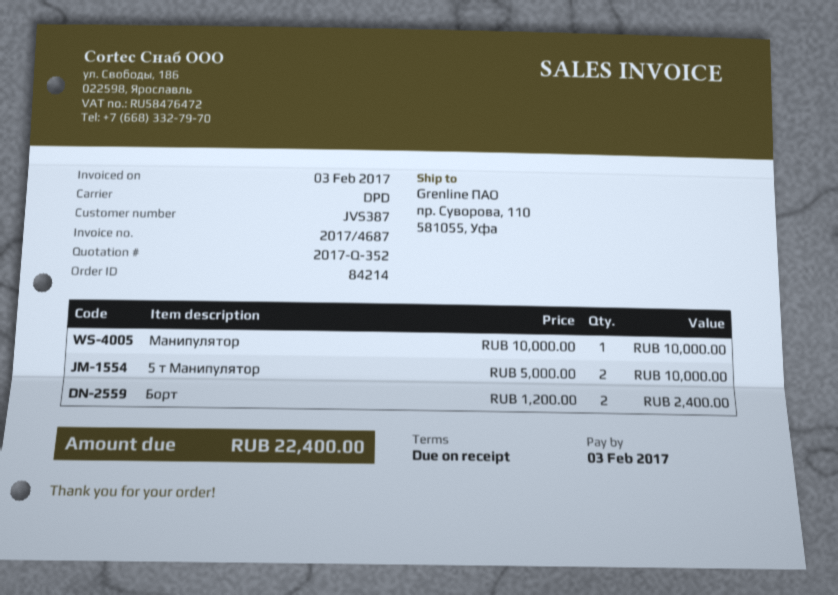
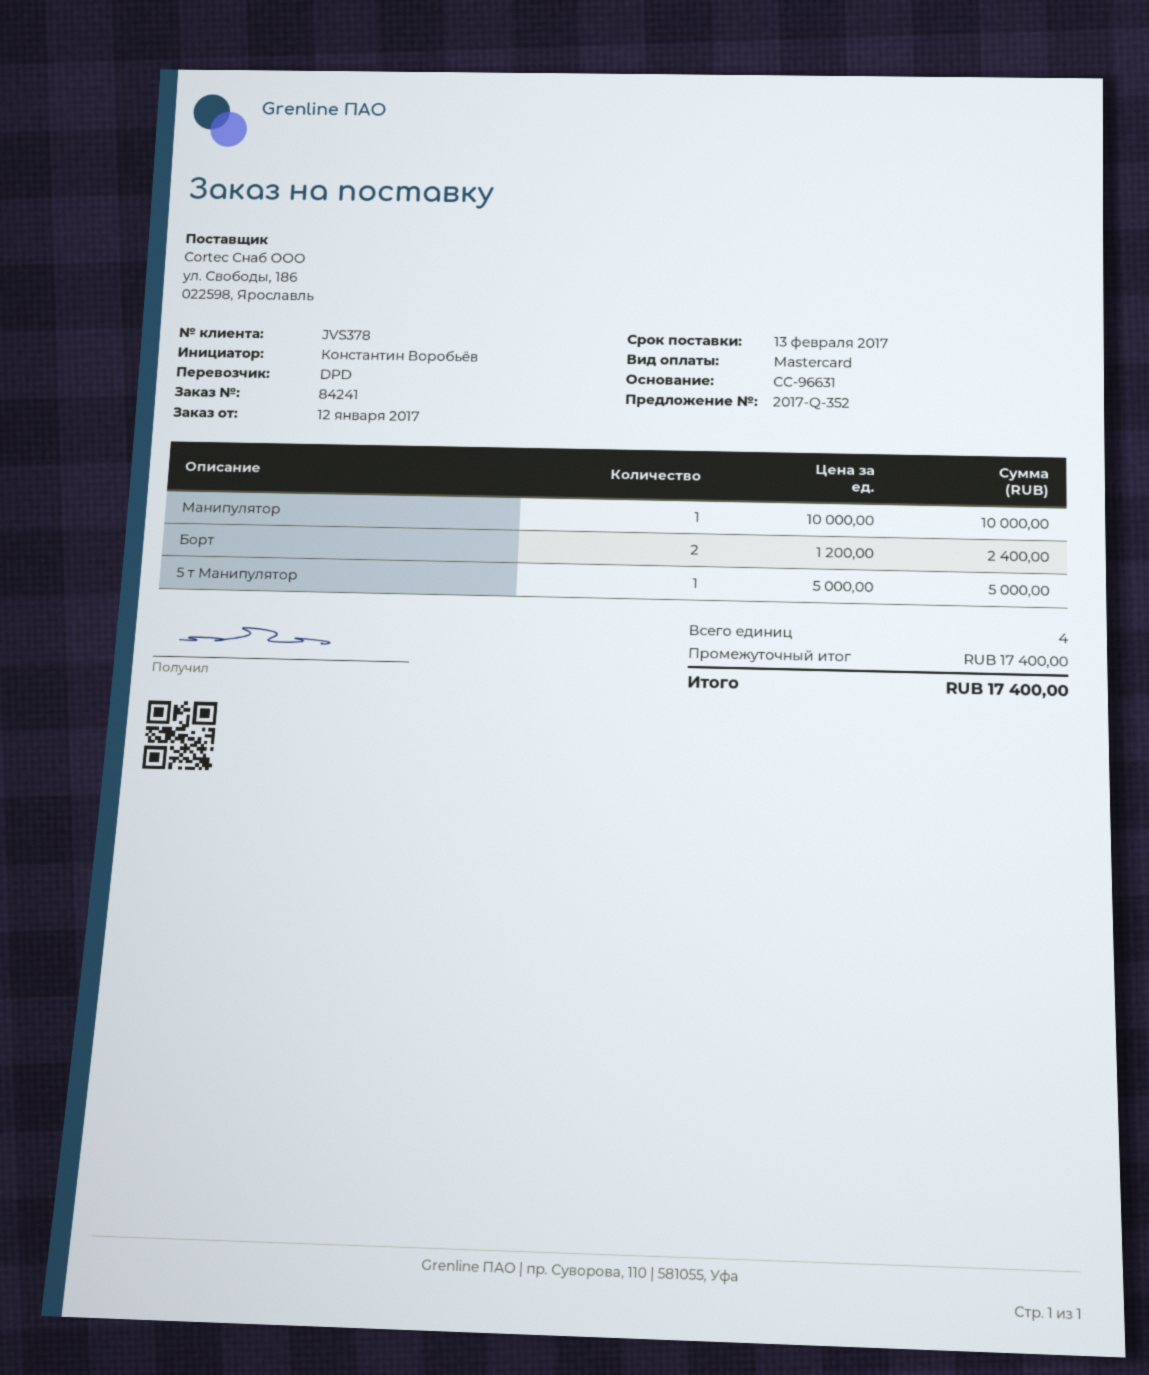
order number: 84214 -> 84241
customer number: JVS387 -> JVS378
5 т Манипулятор: 2 x 5000.00 = 10000.00 -> 1 x 5000.00 = 5000.00
total: 22400.00 -> 17400.00

